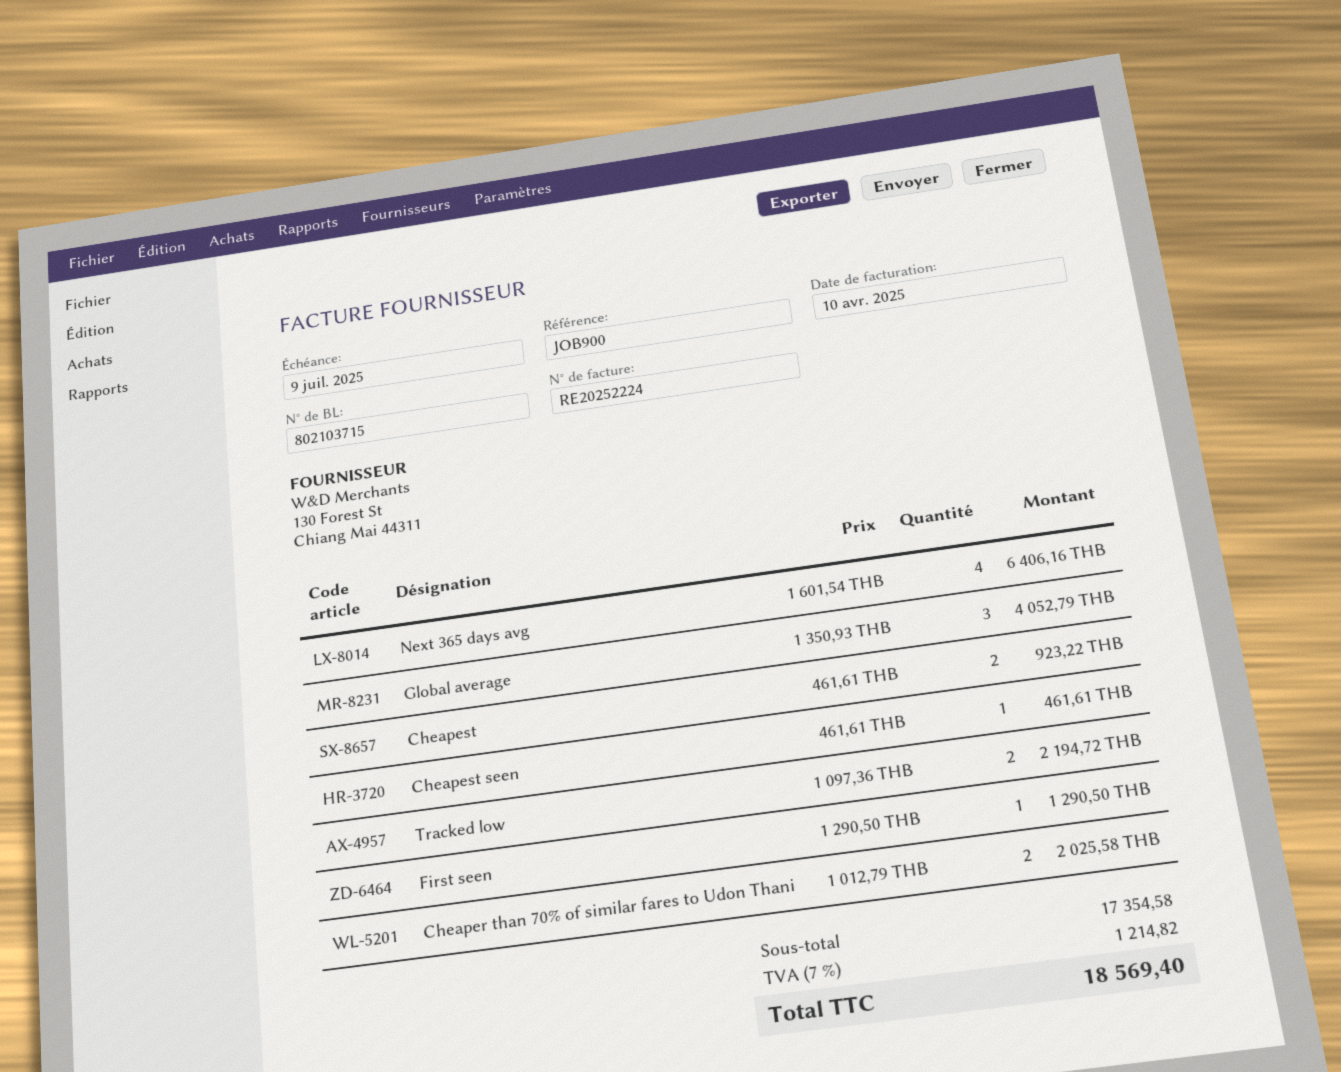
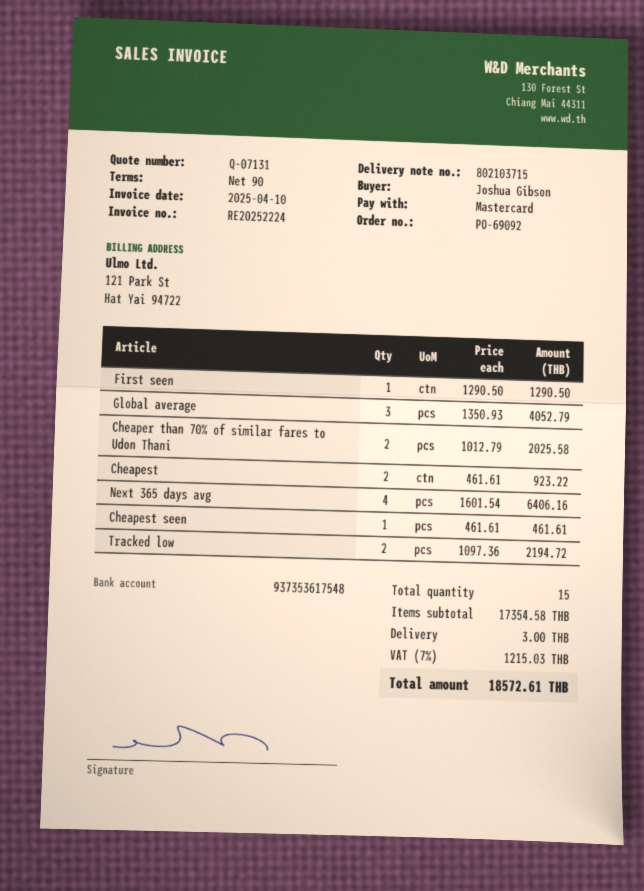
shipping: none -> 3.00
tax: 7% = 1214.82 -> 7% = 1215.03
total: 18569.40 -> 18572.61

